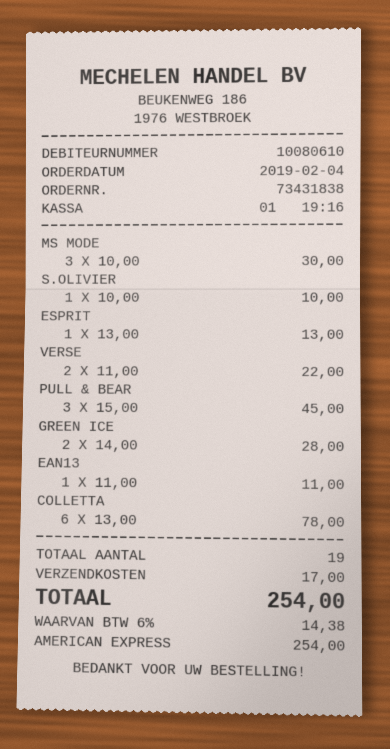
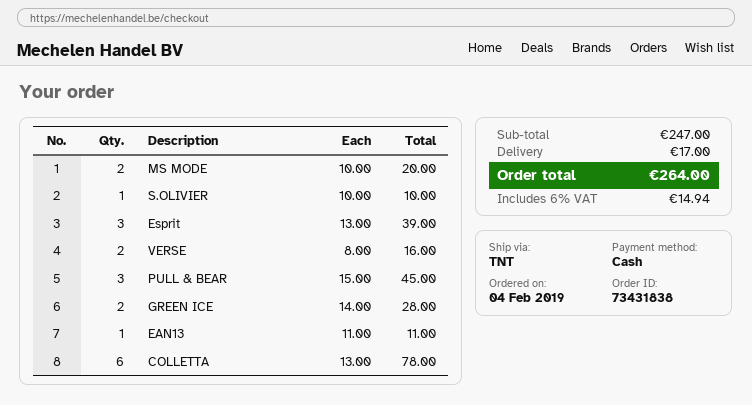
payment method: American Express -> cash
MS MODE: 3 x 10.00 = 30.00 -> 2 x 10.00 = 20.00
ESPRIT: 1 x 13.00 = 13.00 -> 3 x 13.00 = 39.00
VERSE: 2 x 11.00 = 22.00 -> 2 x 8.00 = 16.00
tax: 6% = 14.38 -> 6% = 14.94
total: 254.00 -> 264.00

